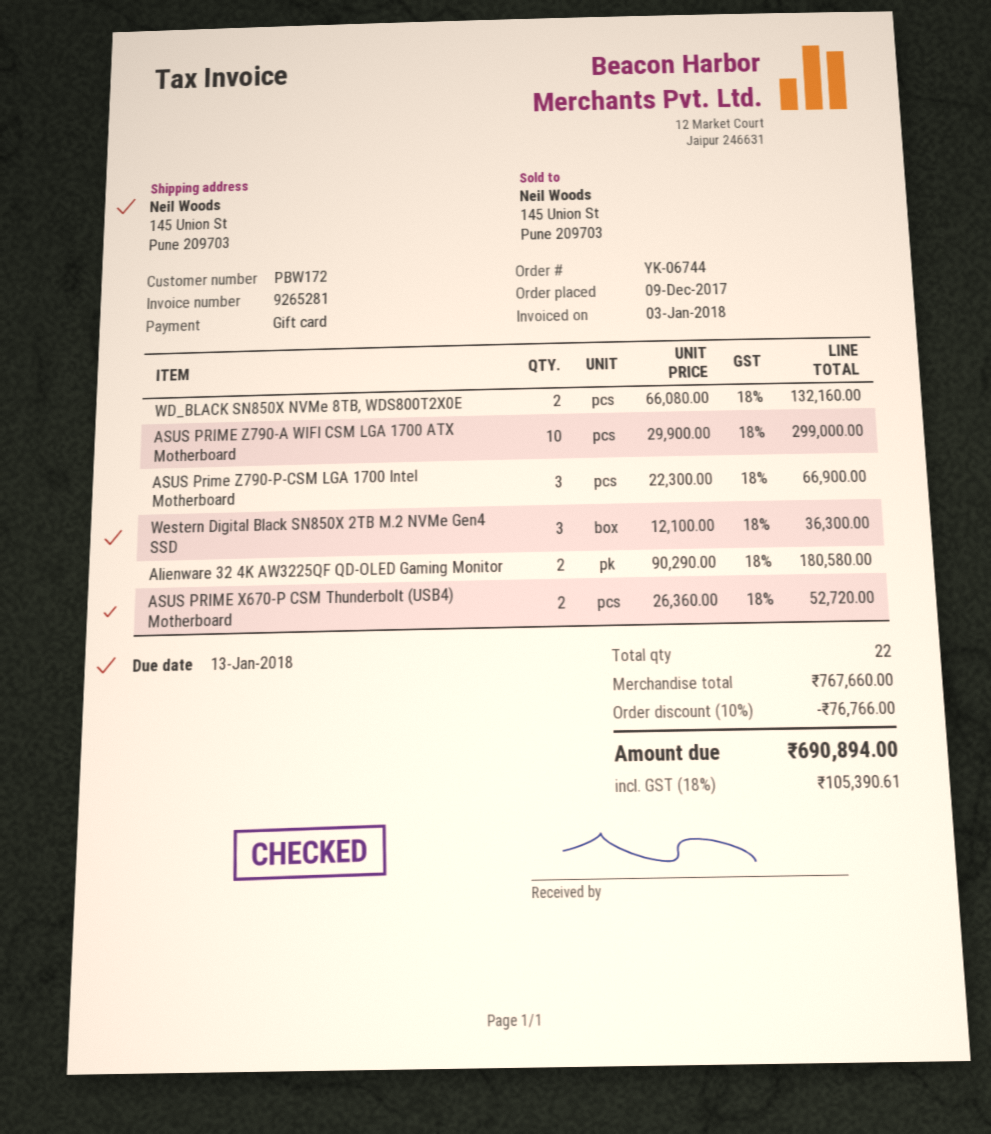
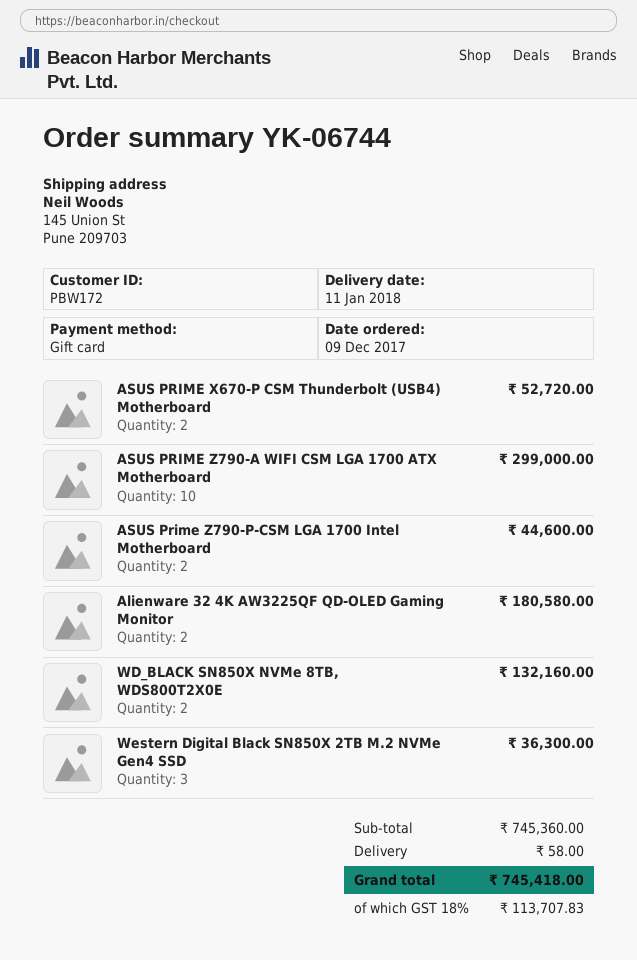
ASUS Prime Z790-P-CSM LGA 1700 Intel Motherboard: 3 for 66900.00 -> 2 for 44600.00
subtotal: 767660.00 -> 745360.00
discount: 10% = 76766.00 -> none
shipping: none -> 58.00
tax: 18% = 105390.61 -> 18% = 113707.83
total: 690894.00 -> 745418.00

